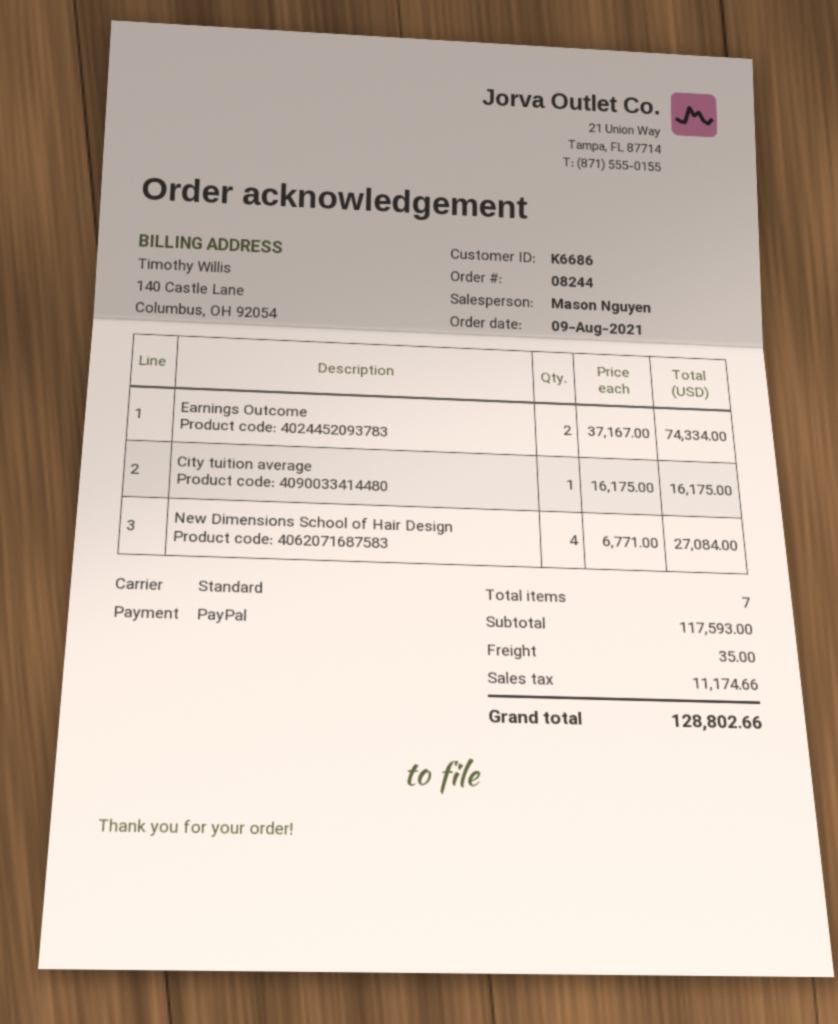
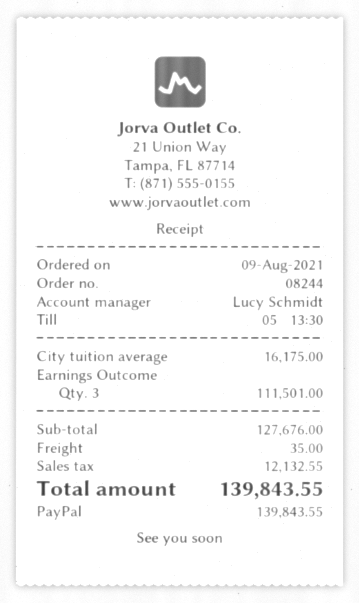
sales rep: Mason Nguyen -> Lucy Schmidt
Earnings Outcome: 2 for 74334.00 -> 3 for 111501.00
New Dimensions School of Hair Design: 4 for 27084.00 -> none
subtotal: 117593.00 -> 127676.00
tax: 11174.66 -> 12132.55
total: 128802.66 -> 139843.55

